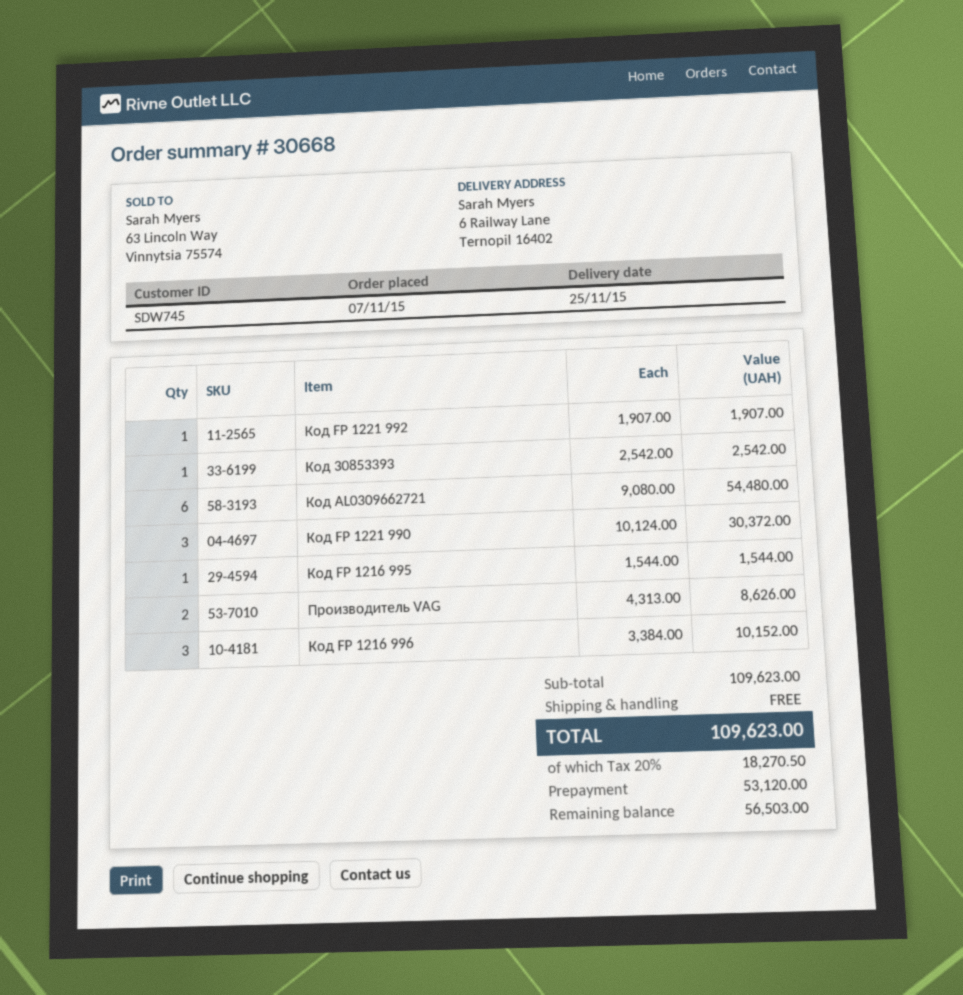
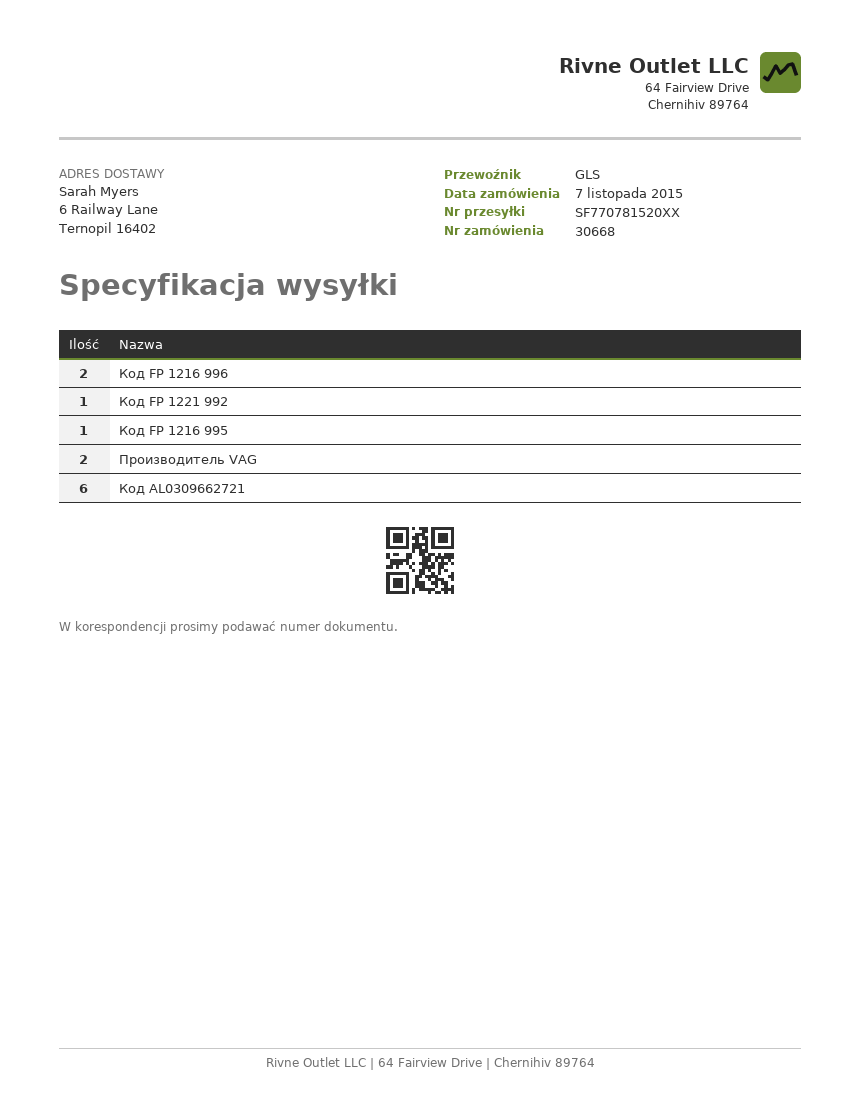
Код 30853393: 1 -> none
Код FP 1221 990: 3 -> none
Код FP 1216 996: 3 -> 2

